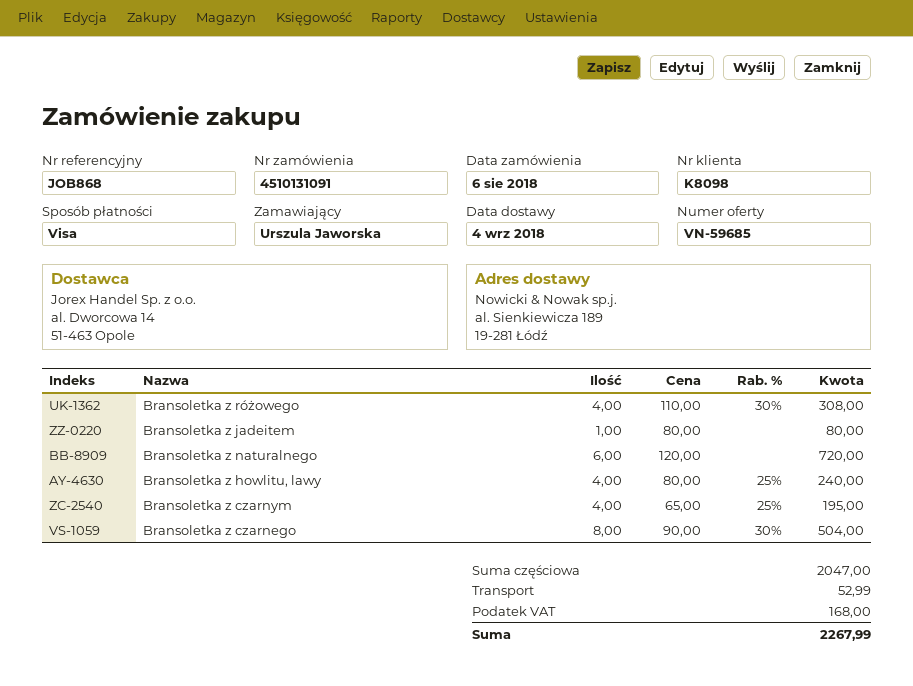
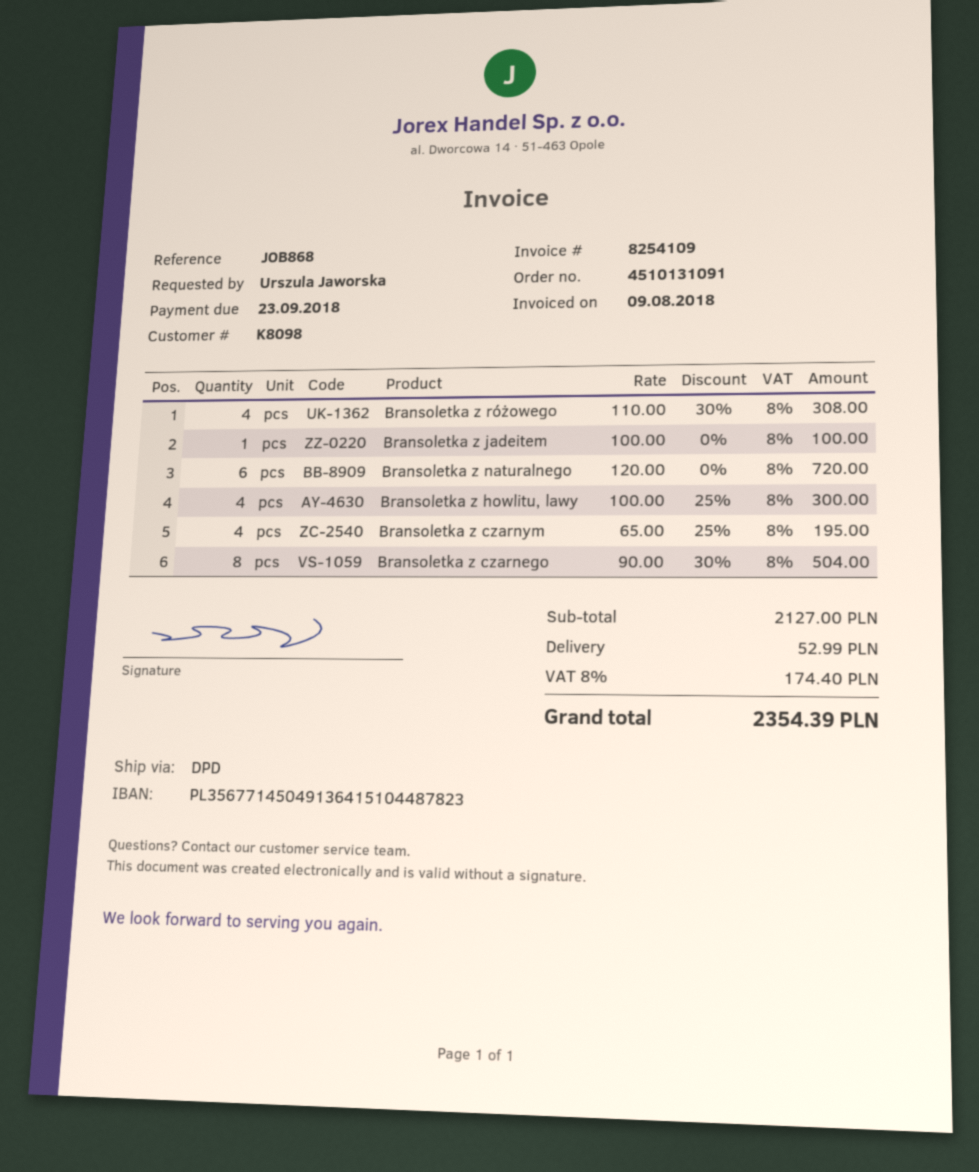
Bransoletka z jadeitem: 1 x 80.00 = 80.00 -> 1 x 100.00 = 100.00
Bransoletka z howlitu, lawy: 4 x 80.00 - 25% = 240.00 -> 4 x 100.00 - 25% = 300.00
subtotal: 2047.00 -> 2127.00
tax: 168.00 -> 174.40
total: 2267.99 -> 2354.39

